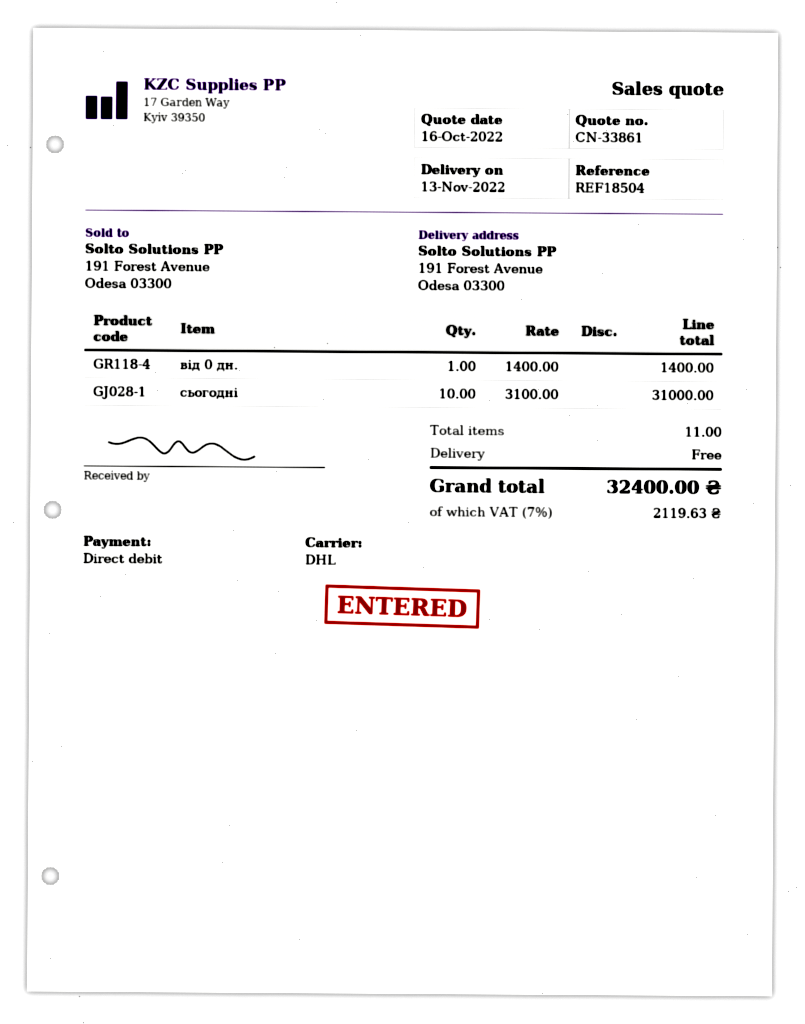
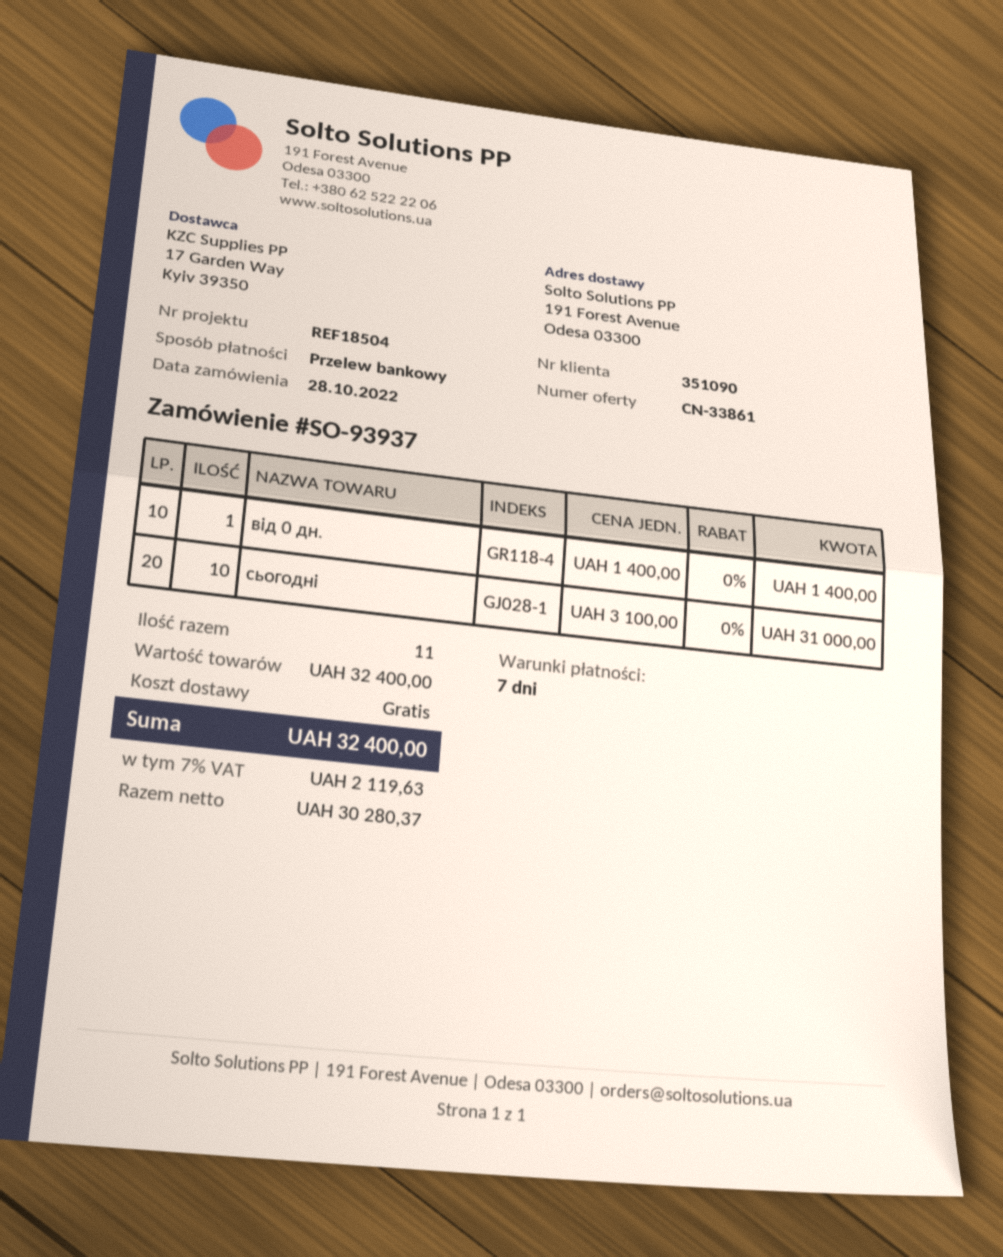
payment method: direct debit -> bank transfer

